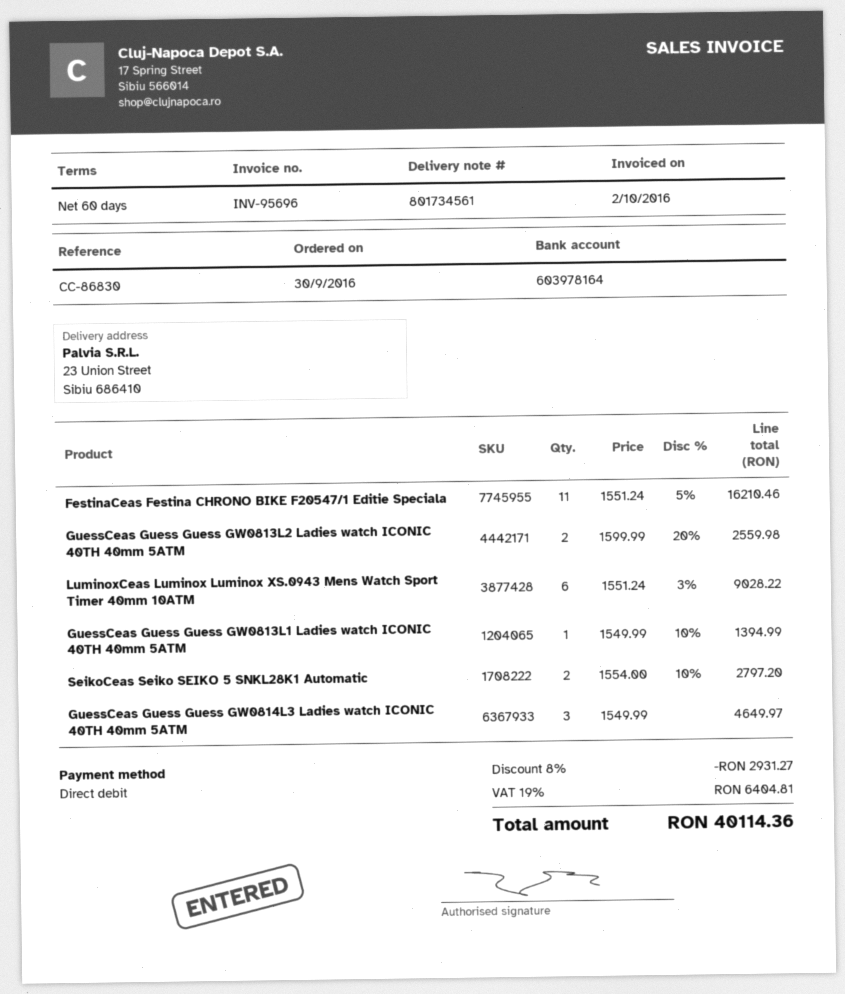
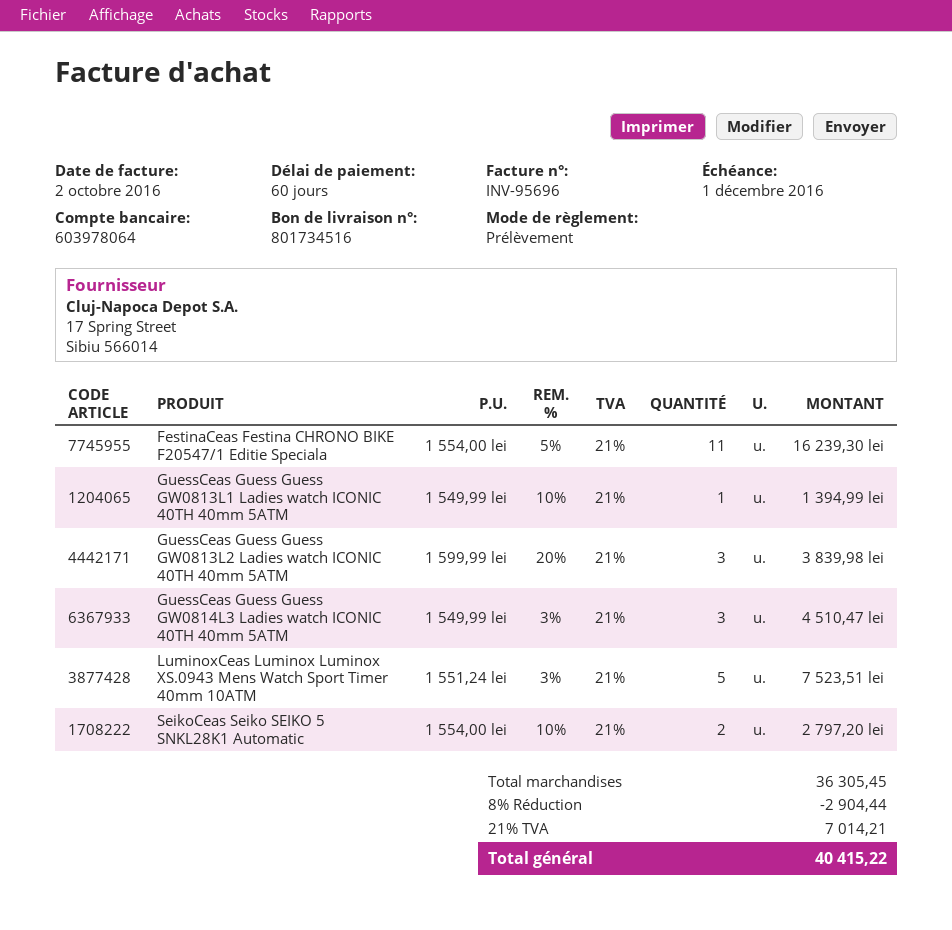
delivery note number: 801734561 -> 801734516
bank account: 603978164 -> 603978064
FestinaCeas Festina CHRONO BIKE F20547/1 Editie Speciala: 11 x 1551.24 - 5% = 16210.46 -> 11 x 1554.00 - 5% = 16239.30
GuessCeas Guess Guess GW0813L2 Ladies watch ICONIC 40TH 40mm 5ATM: 2 x 1599.99 - 20% = 2559.98 -> 3 x 1599.99 - 20% = 3839.98
LuminoxCeas Luminox Luminox XS.0943 Mens Watch Sport Timer 40mm 10ATM: 6 x 1551.24 - 3% = 9028.22 -> 5 x 1551.24 - 3% = 7523.51
GuessCeas Guess Guess GW0814L3 Ladies watch ICONIC 40TH 40mm 5ATM: 3 x 1549.99 = 4649.97 -> 3 x 1549.99 - 3% = 4510.47
discount: 8% = 2931.27 -> 8% = 2904.44
tax: 19% = 6404.81 -> 21% = 7014.21
total: 40114.36 -> 40415.22

